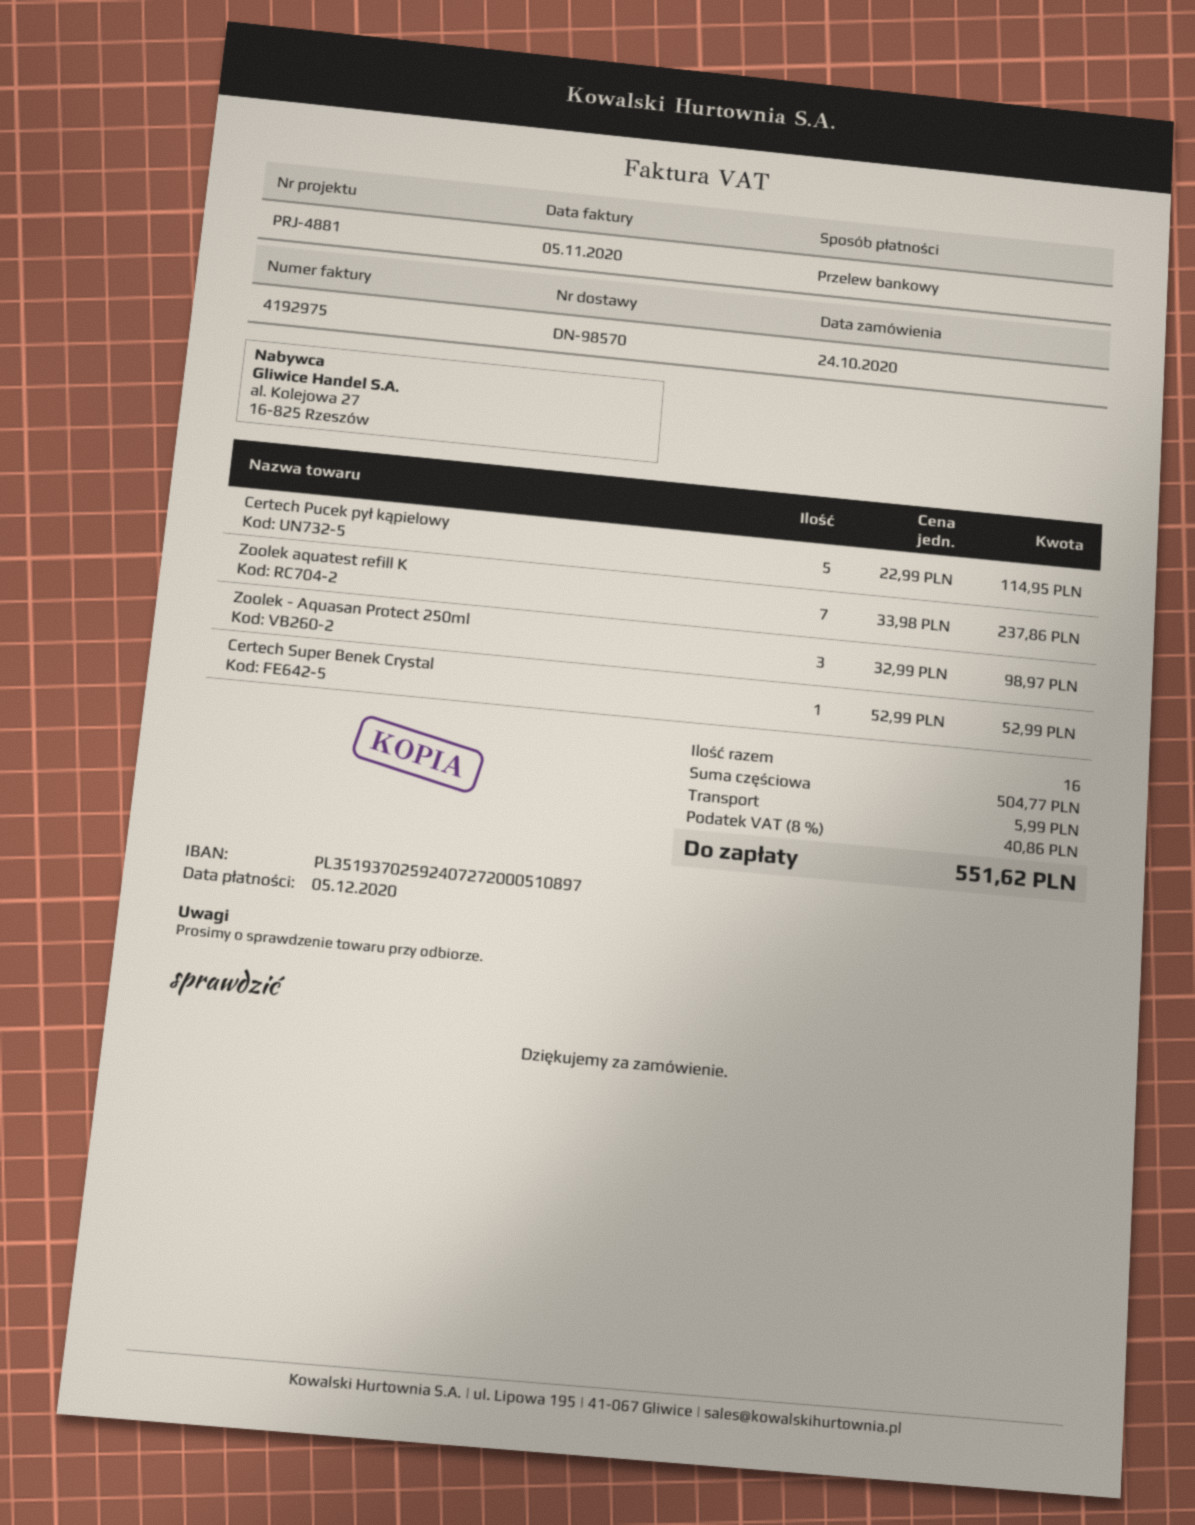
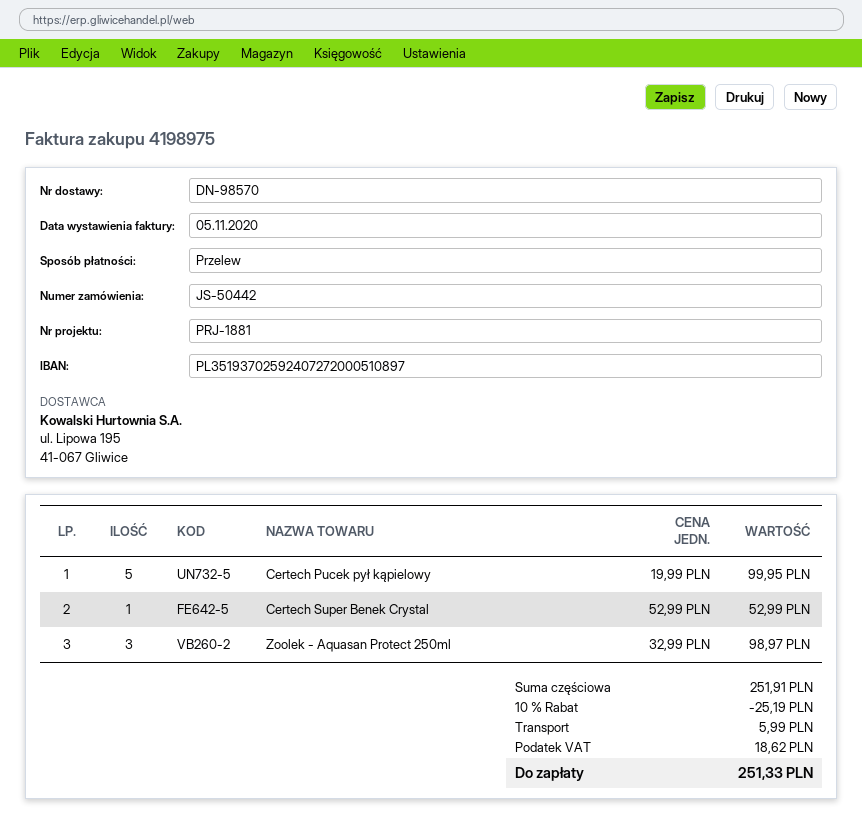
invoice number: 4192975 -> 4198975
reference: PRJ-4881 -> PRJ-1881
Certech Pucek pył kąpielowy: 5 x 22.99 = 114.95 -> 5 x 19.99 = 99.95
Zoolek aquatest refill K: 7 x 33.98 = 237.86 -> none
subtotal: 504.77 -> 251.91
discount: none -> 10% = 25.19
tax: 40.86 -> 18.62
total: 551.62 -> 251.33

